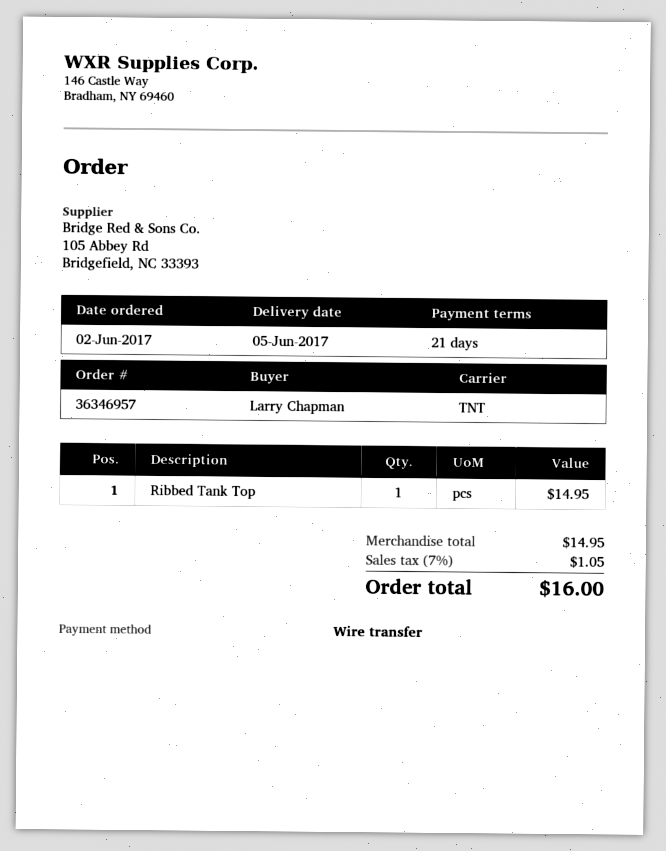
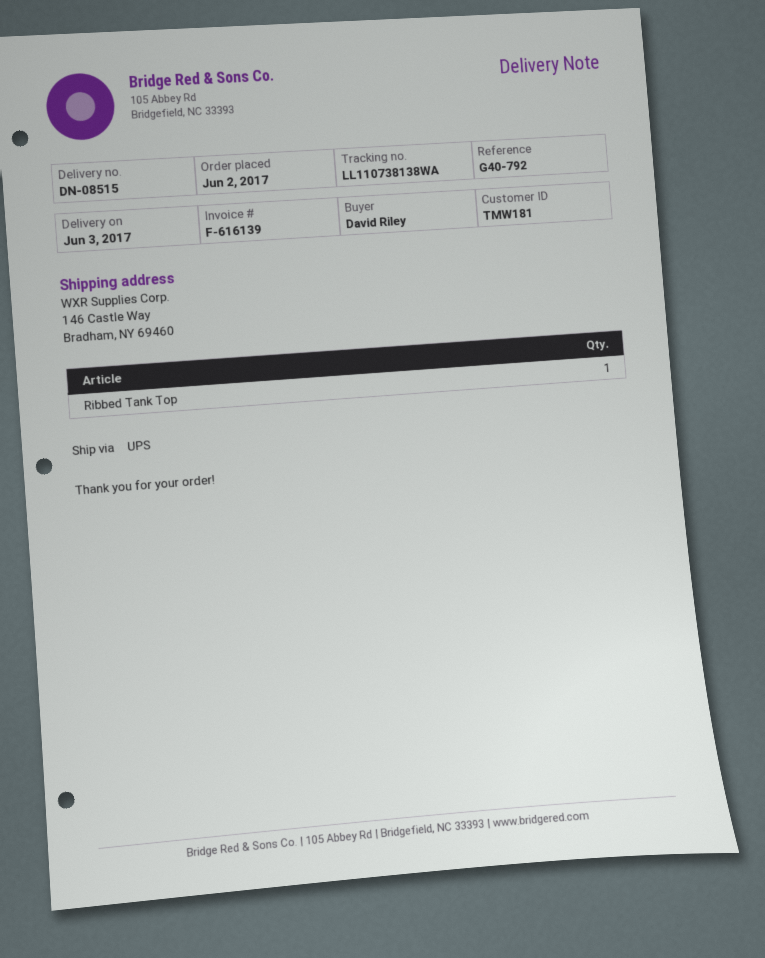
delivery date: 2017-06-05 -> 2017-06-03
ordered by: Larry Chapman -> David Riley
shipping method: TNT -> UPS

